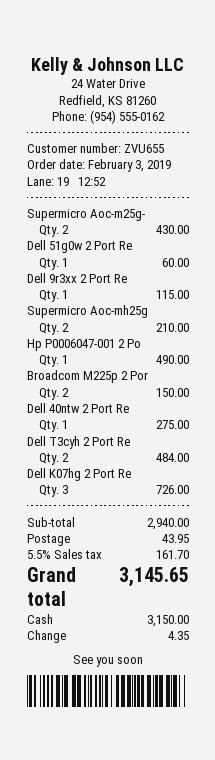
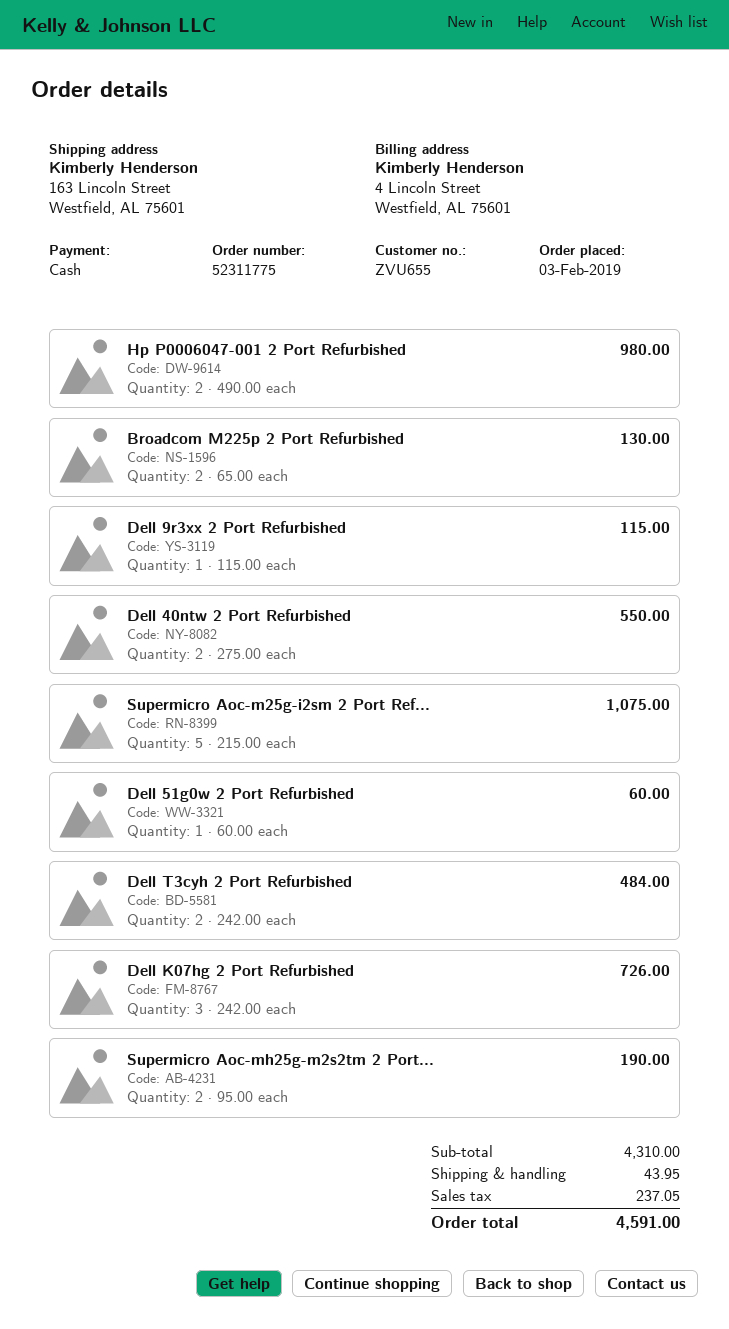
Supermicro Aoc-m25g-: 2 for 430.00 -> 5 for 1075.00
Supermicro Aoc-mh25g: 2 for 210.00 -> 2 for 190.00
Hp P0006047-001 2 Po: 1 for 490.00 -> 2 for 980.00
Broadcom M225p 2 Por: 2 for 150.00 -> 2 for 130.00
Dell 40ntw 2 Port Re: 1 for 275.00 -> 2 for 550.00
subtotal: 2940.00 -> 4310.00
tax: 161.70 -> 237.05
total: 3145.65 -> 4591.00

